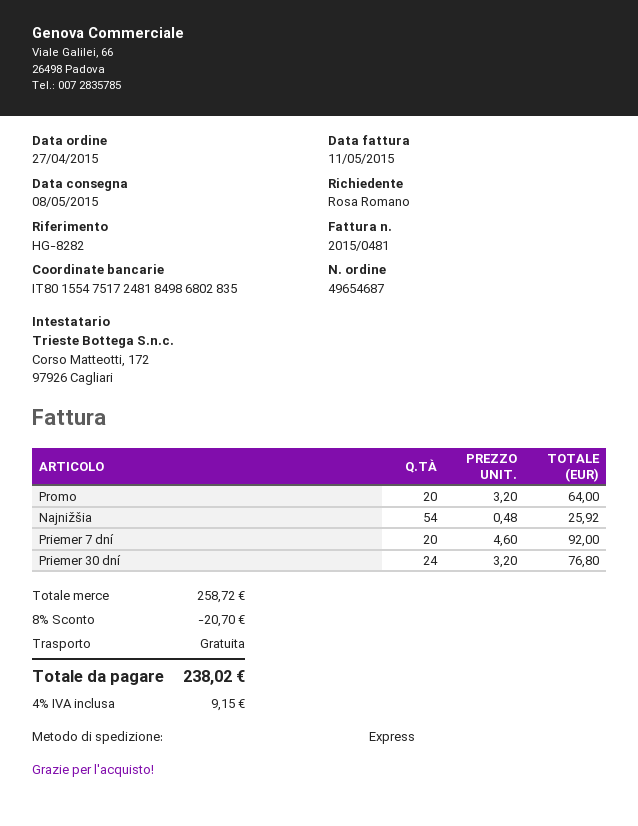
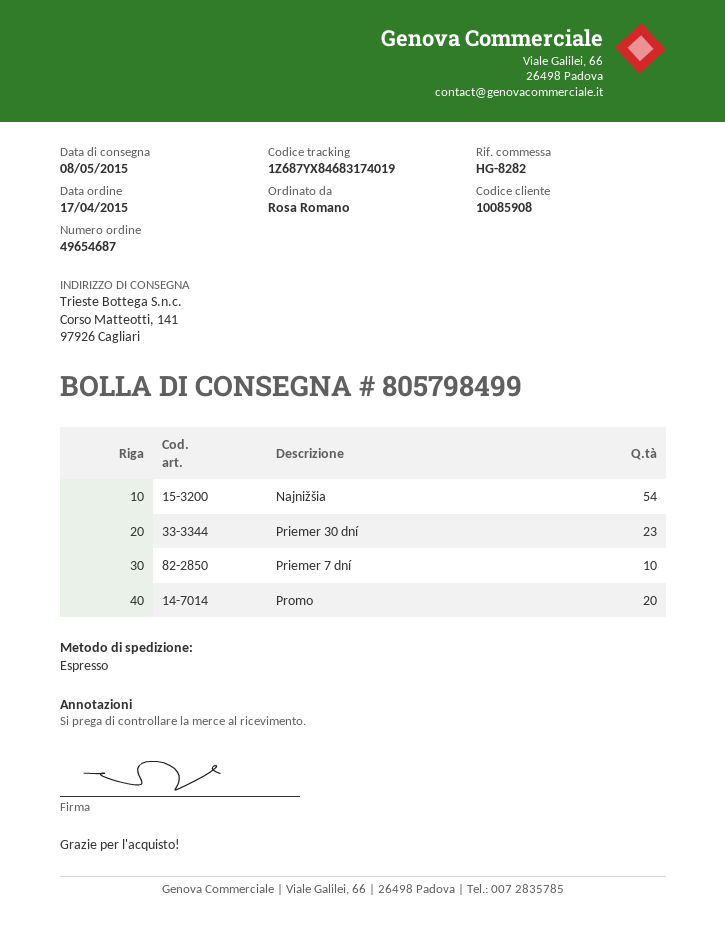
order date: 2015-04-27 -> 2015-04-17
Priemer 7 dní: 20 -> 10
Priemer 30 dní: 24 -> 23

